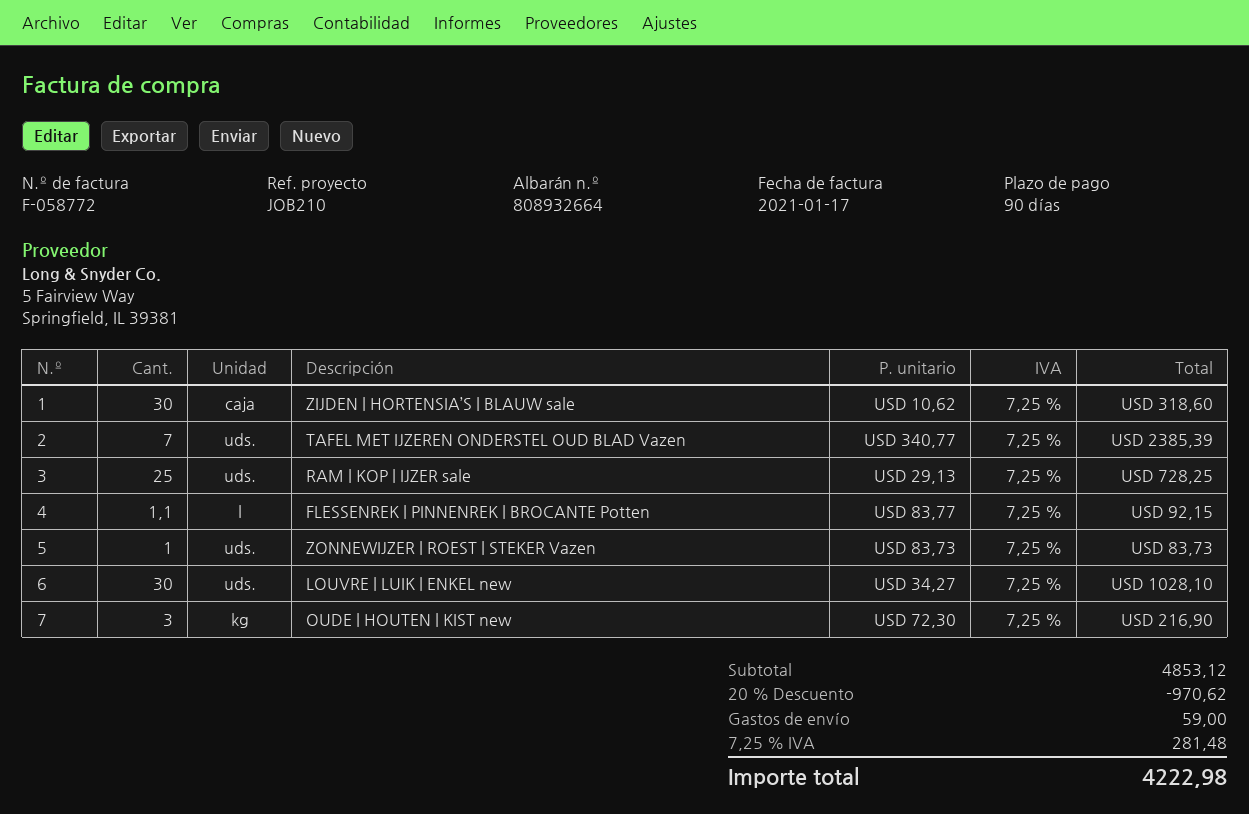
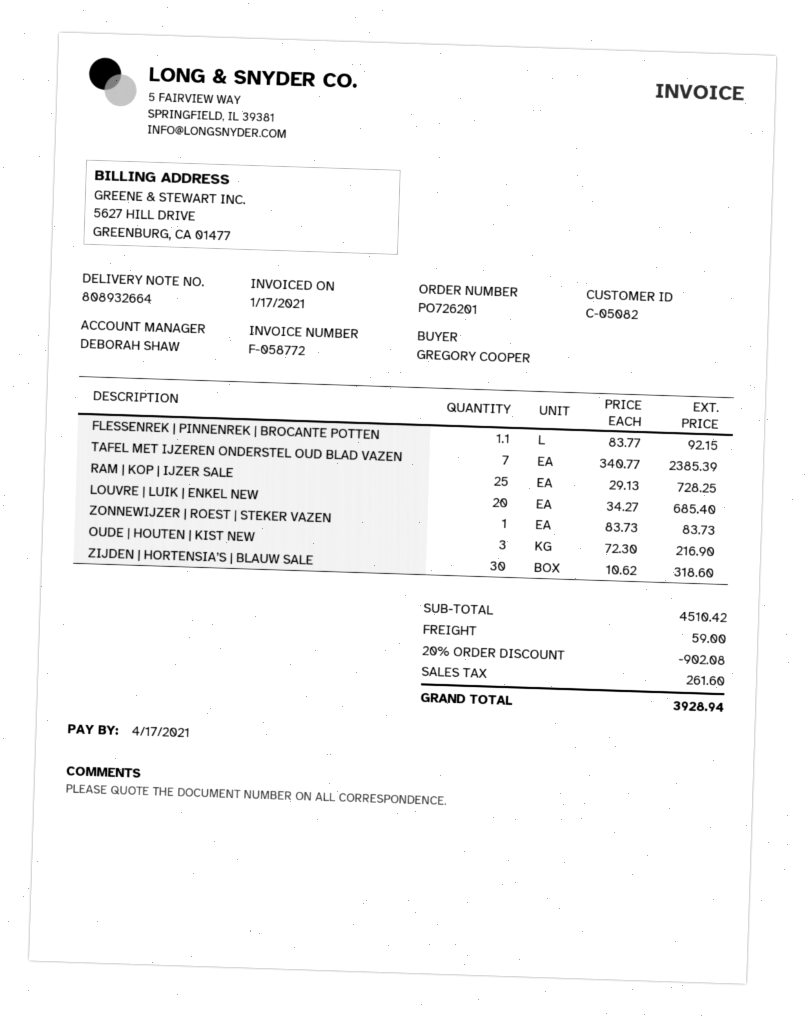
LOUVRE | LUIK | ENKEL new: 30 x 34.27 = 1028.10 -> 20 x 34.27 = 685.40
subtotal: 4853.12 -> 4510.42
discount: 20% = 970.62 -> 20% = 902.08
tax: 281.48 -> 261.60
total: 4222.98 -> 3928.94

